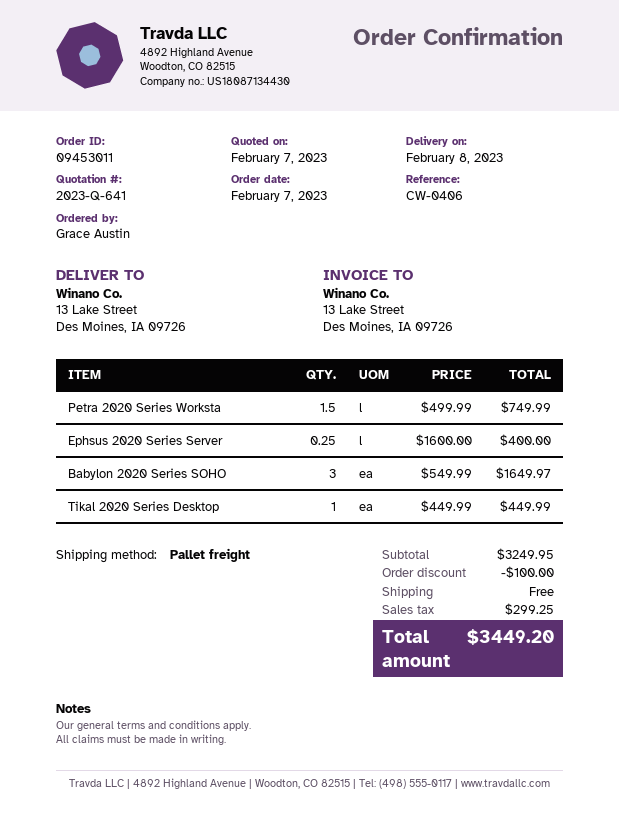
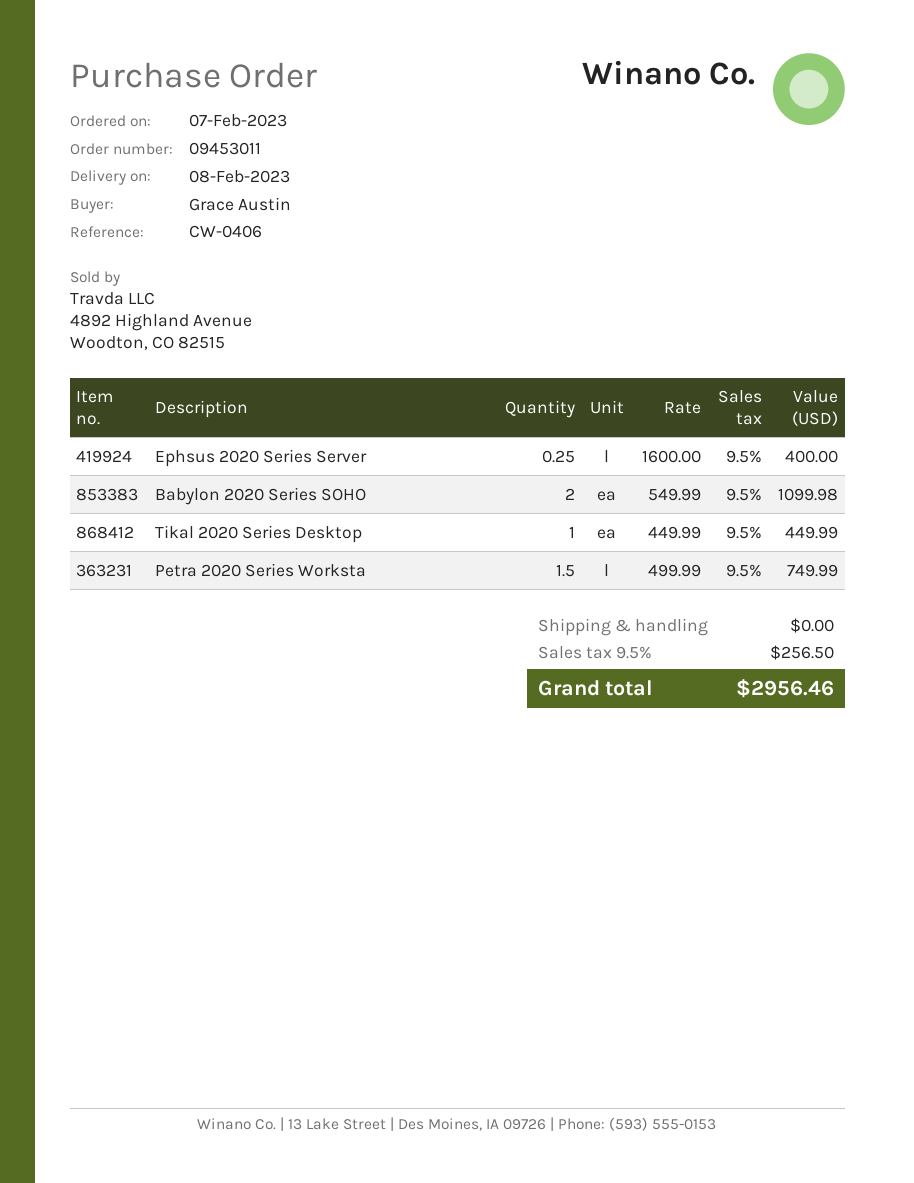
Babylon 2020 Series SOHO: 3 x 549.99 = 1649.97 -> 2 x 549.99 = 1099.98
discount: 100.00 -> none
tax: 299.25 -> 256.50
total: 3449.20 -> 2956.46

